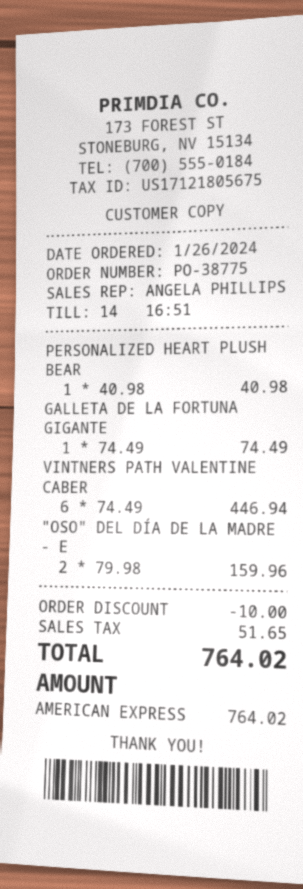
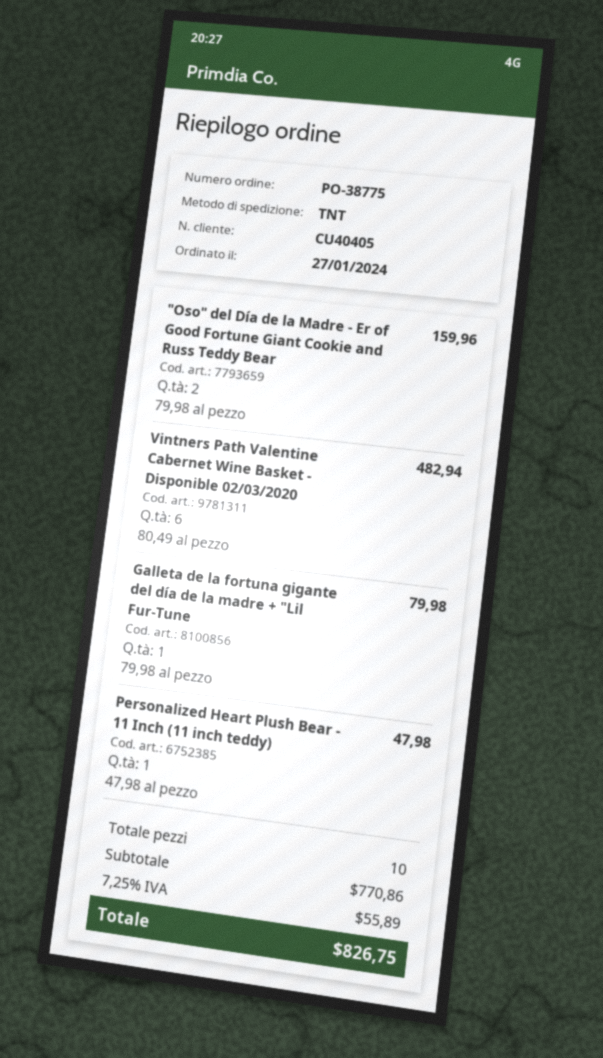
order date: 2024-01-26 -> 2024-01-27
PERSONALIZED HEART PLUSH BEAR: 1 x 40.98 = 40.98 -> 1 x 47.98 = 47.98
GALLETA DE LA FORTUNA GIGANTE: 1 x 74.49 = 74.49 -> 1 x 79.98 = 79.98
VINTNERS PATH VALENTINE CABER: 6 x 74.49 = 446.94 -> 6 x 80.49 = 482.94
discount: 10.00 -> none
tax: 51.65 -> 55.89
total: 764.02 -> 826.75

